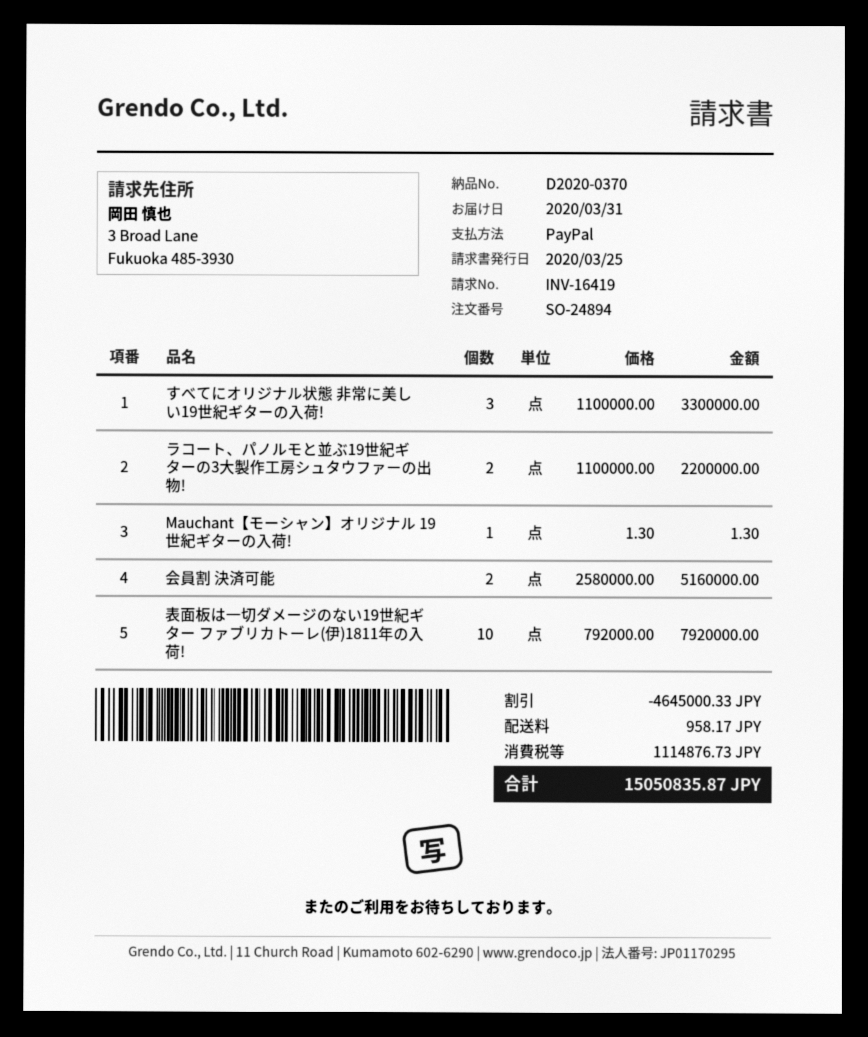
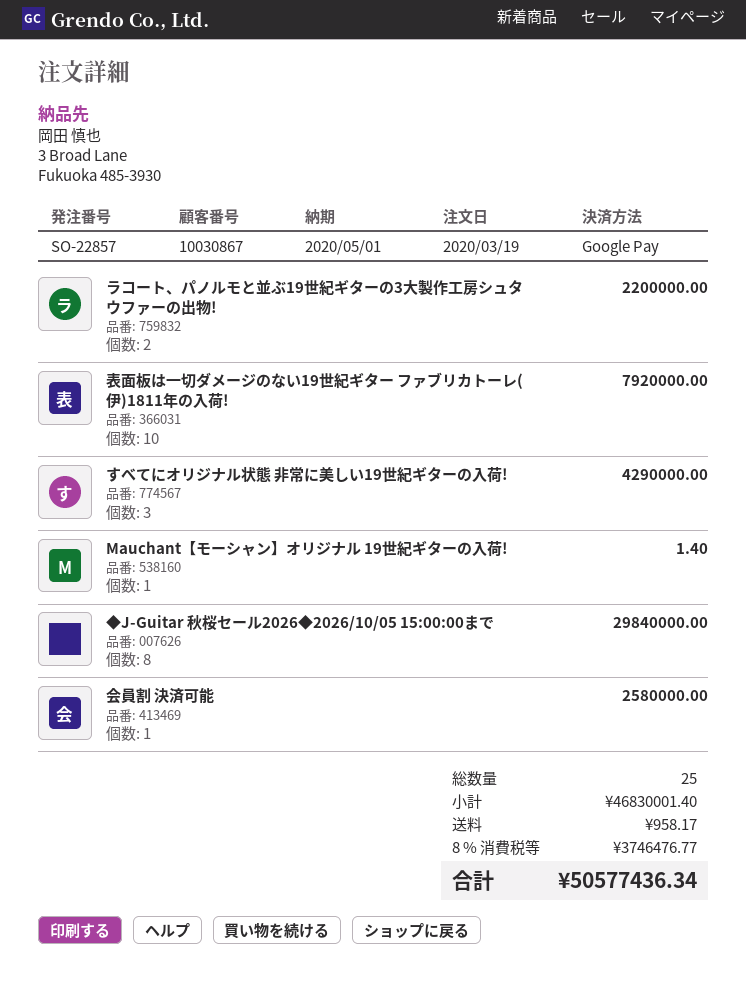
order number: SO-24894 -> SO-22857
delivery date: 2020-03-31 -> 2020-05-01
payment method: PayPal -> Google Pay
すべてにオリジナル状態 非常に美しい19世紀ギターの入荷!: 3 for 3300000.00 -> 3 for 4290000.00
Mauchant【モーシャン】オリジナル 19世紀ギターの入荷!: 1 for 1.30 -> 1 for 1.40
会員割 決済可能: 2 for 5160000.00 -> 1 for 2580000.00
◆J-Guitar 秋桜セール2026◆2026/10/05 15:00:00まで: none -> 8 for 29840000.00
discount: 4645000.33 -> none
tax: 1114876.73 -> 3746476.77
total: 15050835.87 -> 50577436.34

